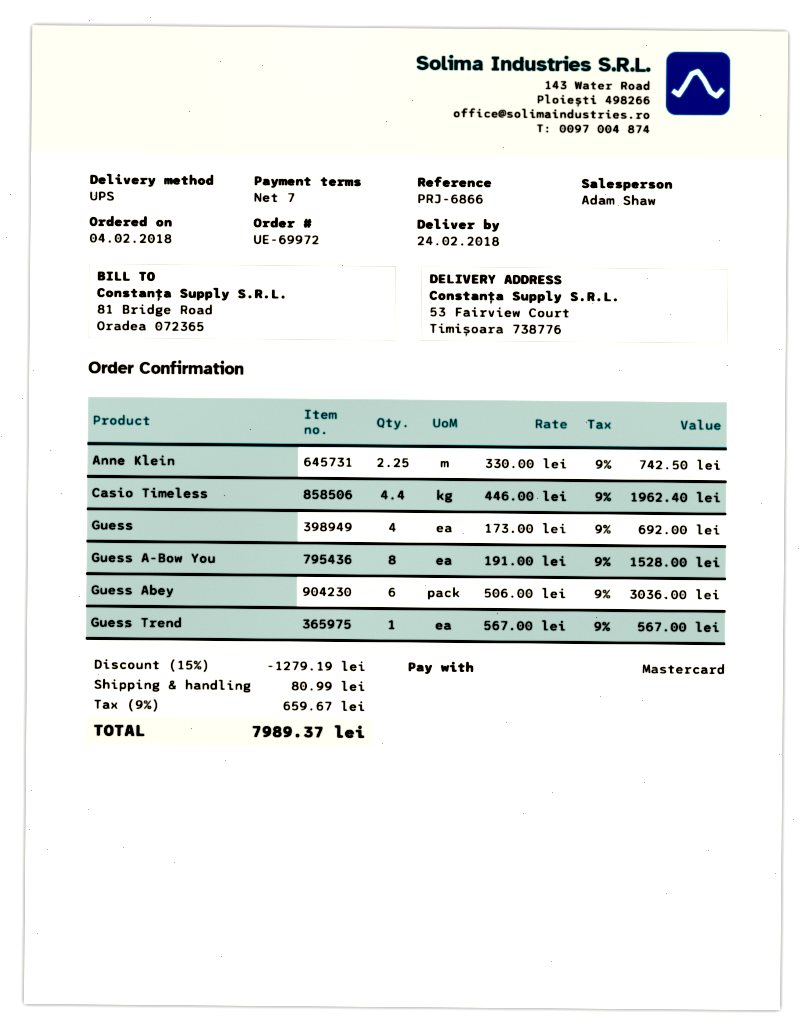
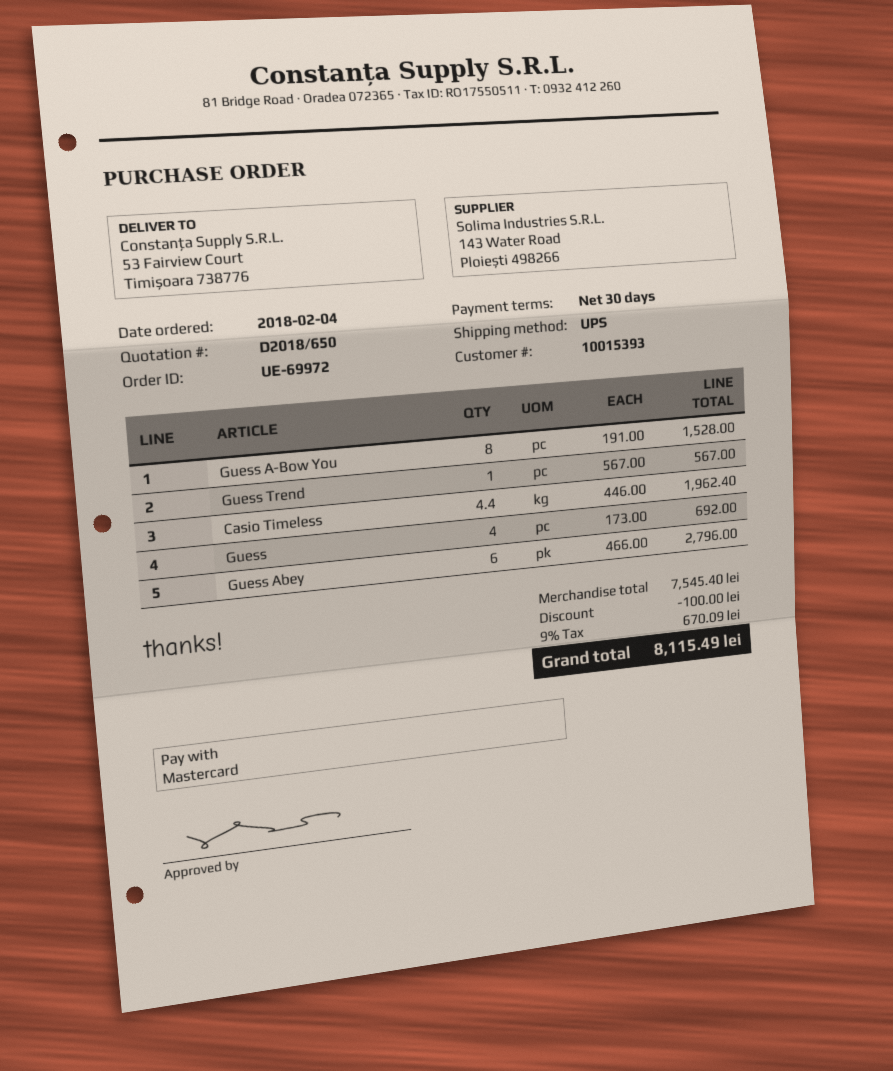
payment terms: 7 days -> 30 days
Anne Klein: 2.25 x 330.00 = 742.50 -> none
Guess Abey: 6 x 506.00 = 3036.00 -> 6 x 466.00 = 2796.00
discount: 1279.19 -> 100.00
shipping: 80.99 -> none
tax: 9% = 659.67 -> 9% = 670.09
total: 7989.37 -> 8115.49

